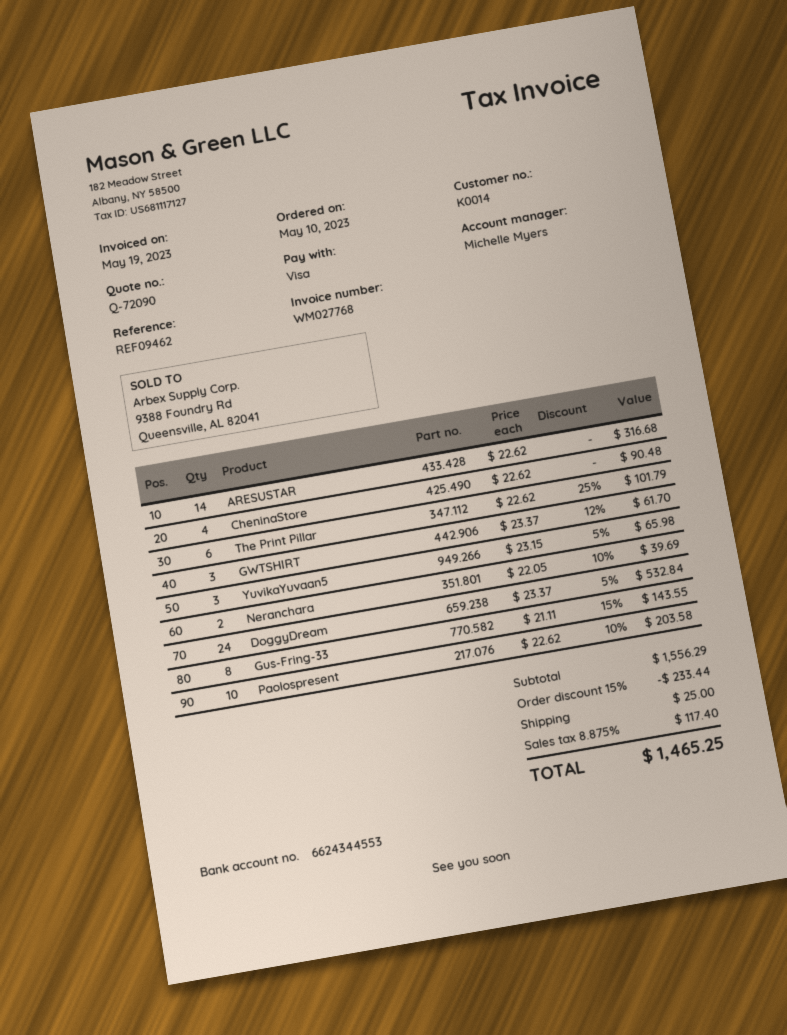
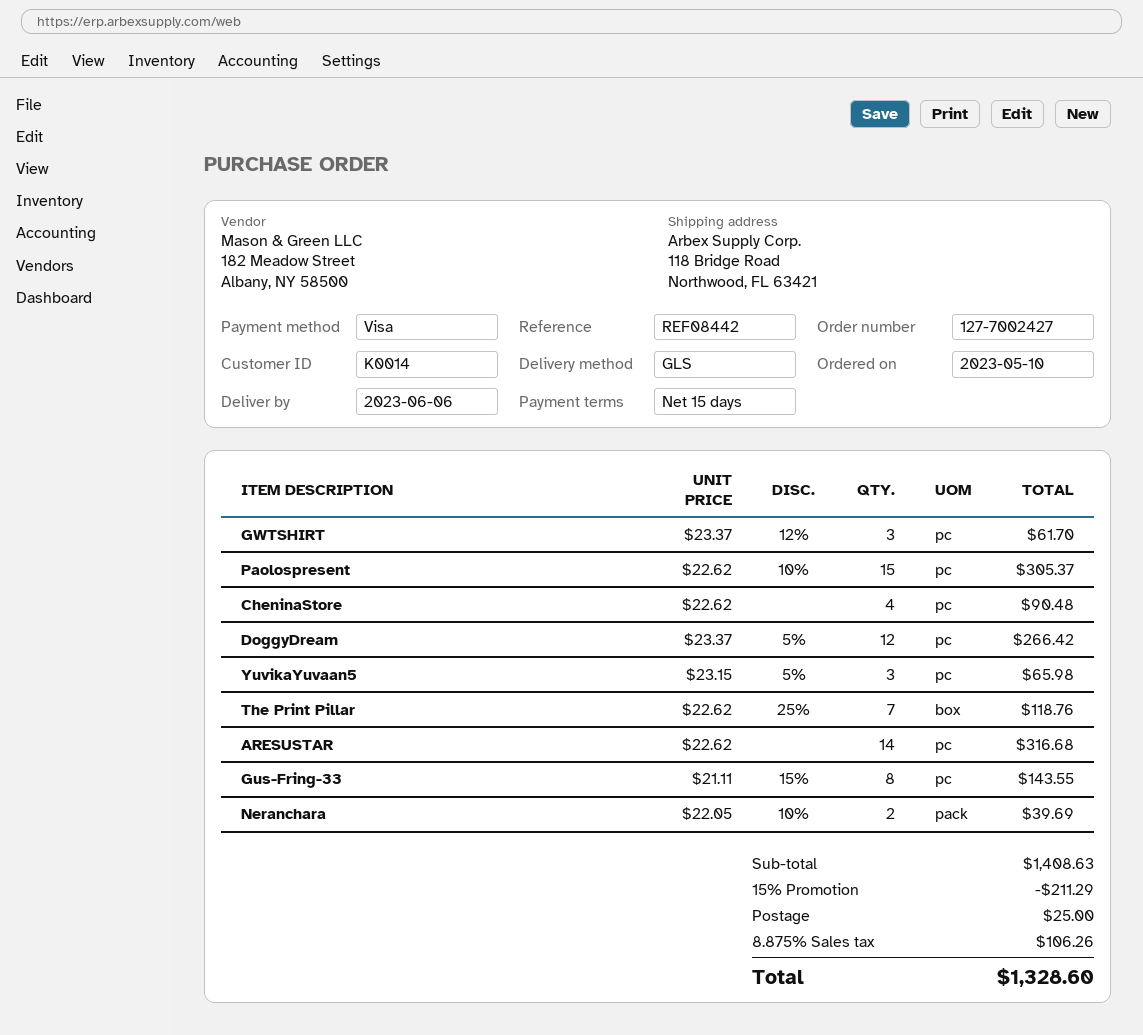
reference: REF09462 -> REF08442
The Print Pillar: 6 x 22.62 - 25% = 101.79 -> 7 x 22.62 - 25% = 118.76
DoggyDream: 24 x 23.37 - 5% = 532.84 -> 12 x 23.37 - 5% = 266.42
Paolospresent: 10 x 22.62 - 10% = 203.58 -> 15 x 22.62 - 10% = 305.37
subtotal: 1556.29 -> 1408.63
discount: 15% = 233.44 -> 15% = 211.29
tax: 8.875% = 117.40 -> 8.875% = 106.26
total: 1465.25 -> 1328.60

